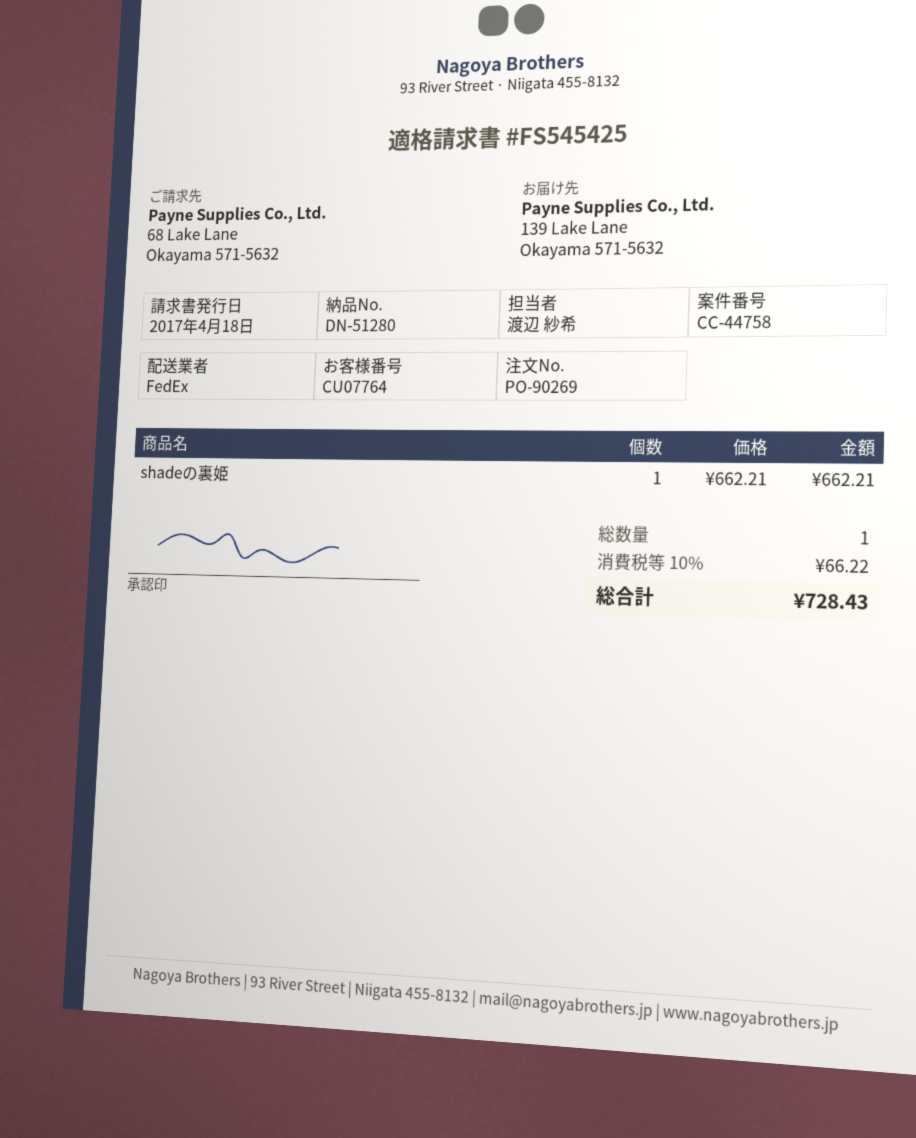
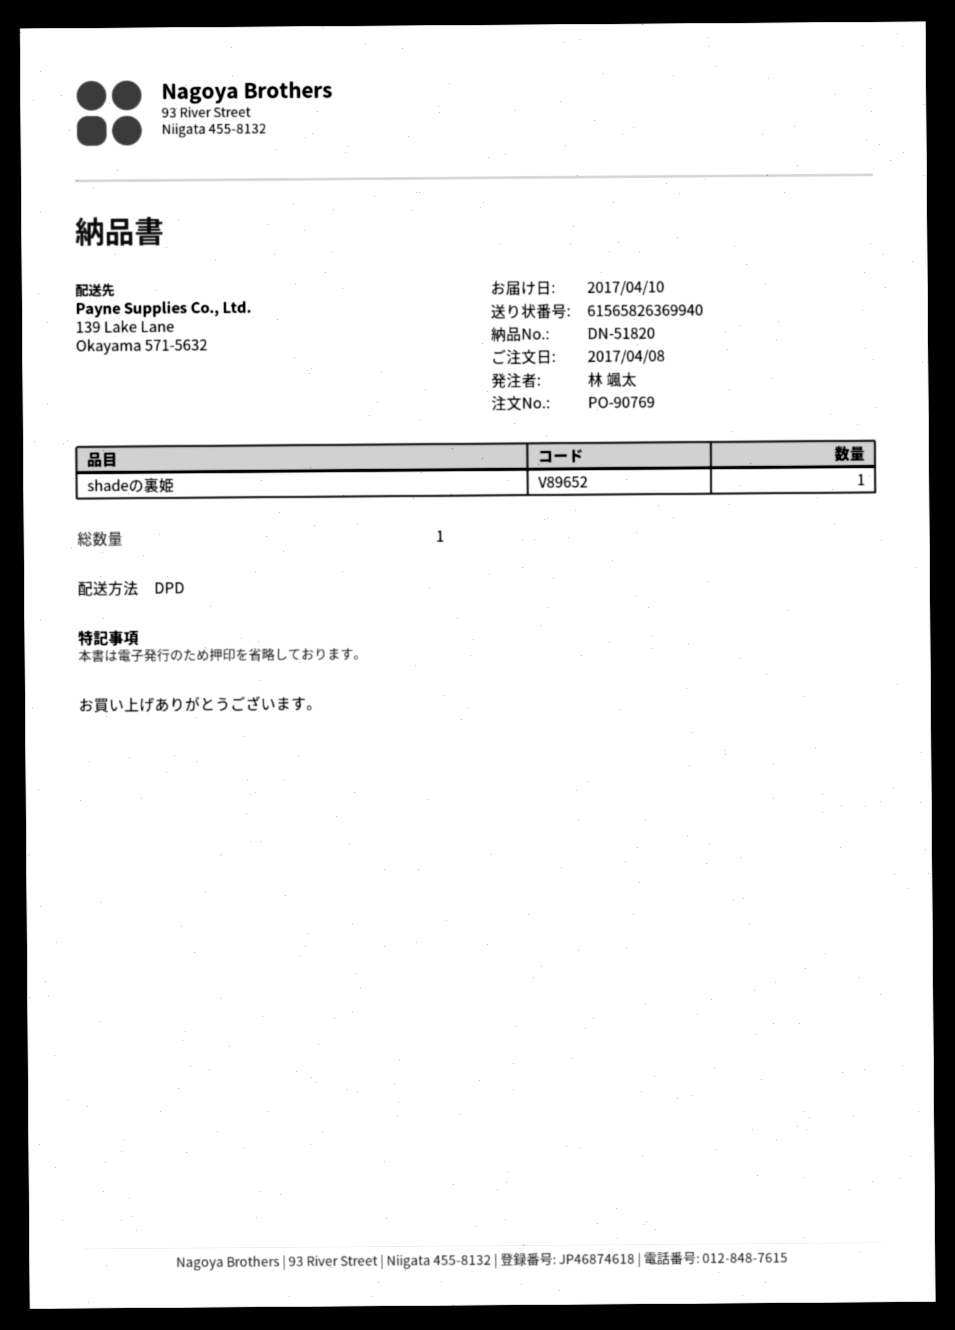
order number: PO-90269 -> PO-90769
delivery note number: DN-51280 -> DN-51820
shipping method: FedEx -> DPD

